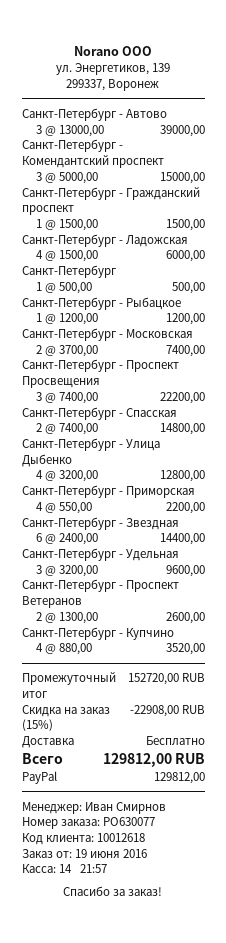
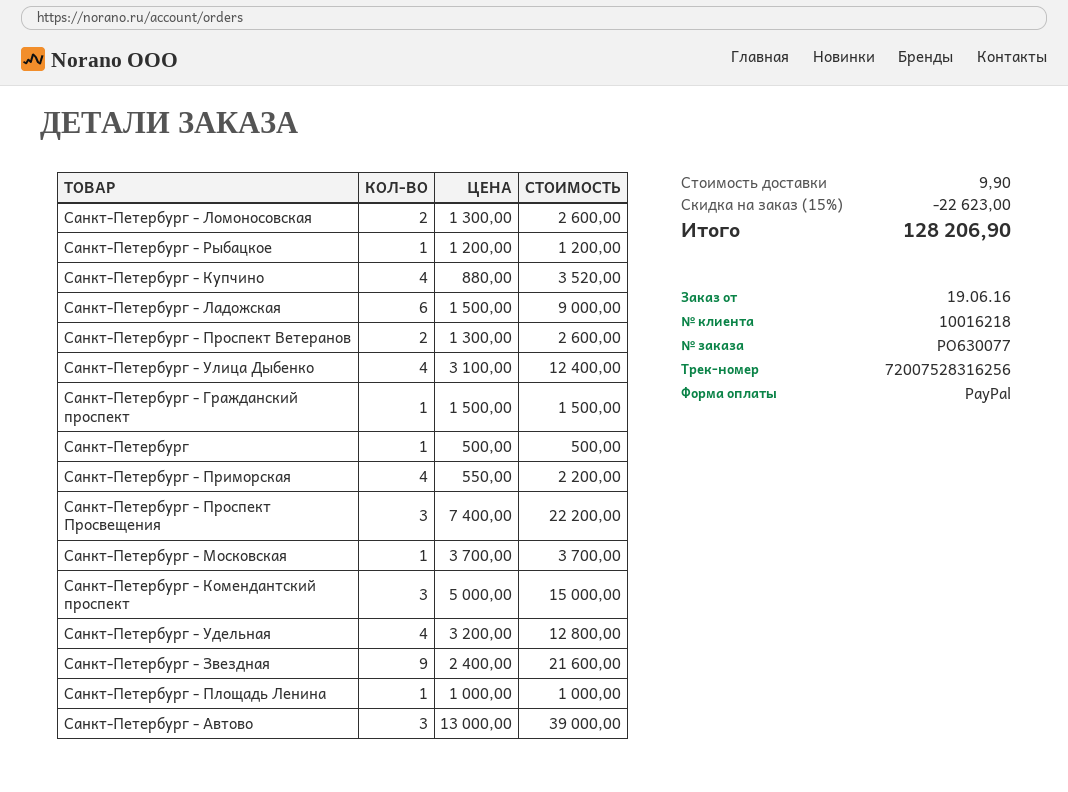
customer number: 10012618 -> 10016218
Санкт-Петербург - Ладожская: 4 x 1500.00 = 6000.00 -> 6 x 1500.00 = 9000.00
Санкт-Петербург - Московская: 2 x 3700.00 = 7400.00 -> 1 x 3700.00 = 3700.00
Санкт-Петербург - Спасская: 2 x 7400.00 = 14800.00 -> none
Санкт-Петербург - Улица Дыбенко: 4 x 3200.00 = 12800.00 -> 4 x 3100.00 = 12400.00
Санкт-Петербург - Звездная: 6 x 2400.00 = 14400.00 -> 9 x 2400.00 = 21600.00
Санкт-Петербург - Удельная: 3 x 3200.00 = 9600.00 -> 4 x 3200.00 = 12800.00
Санкт-Петербург - Ломоносовская: none -> 2 x 1300.00 = 2600.00
Санкт-Петербург - Площадь Ленина: none -> 1 x 1000.00 = 1000.00
discount: 15% = 22908.00 -> 15% = 22623.00
shipping: 0.00 -> 9.90
total: 129812.00 -> 128206.90

